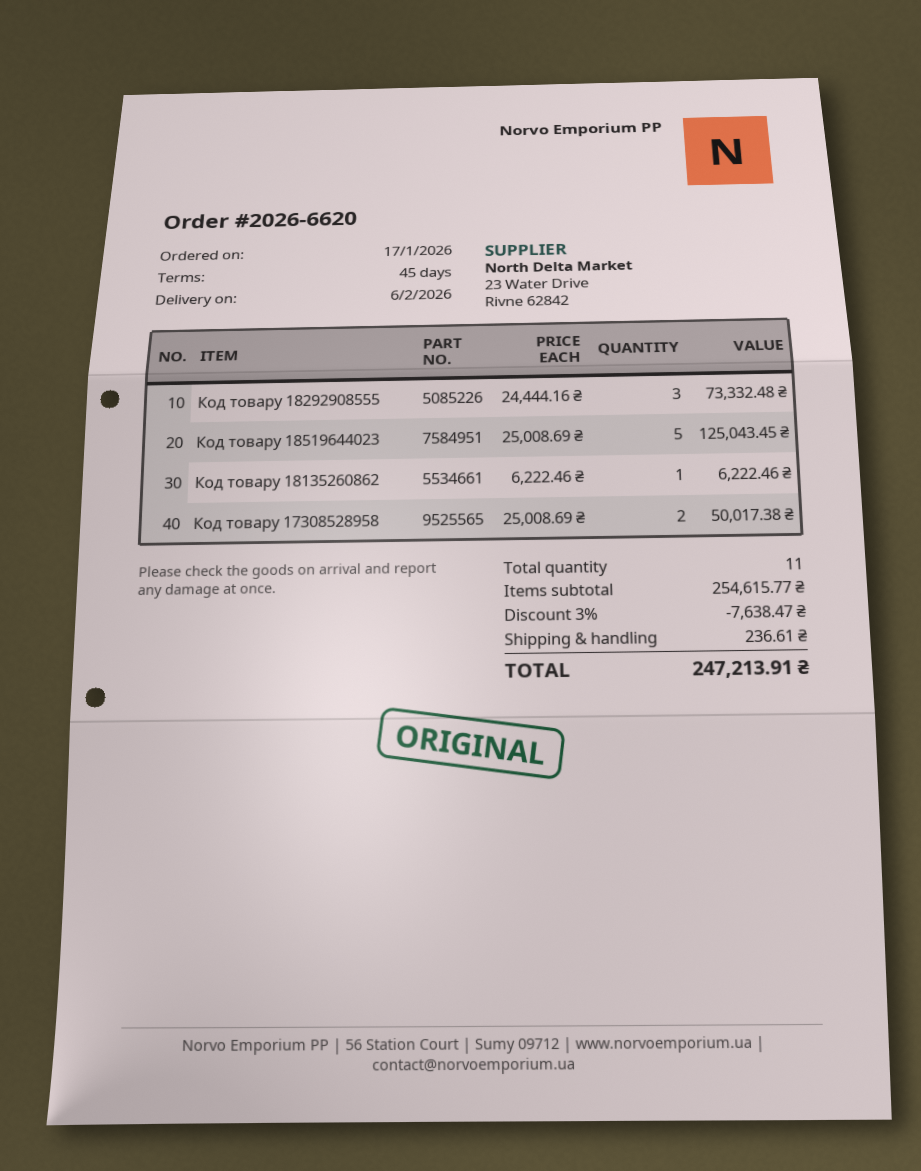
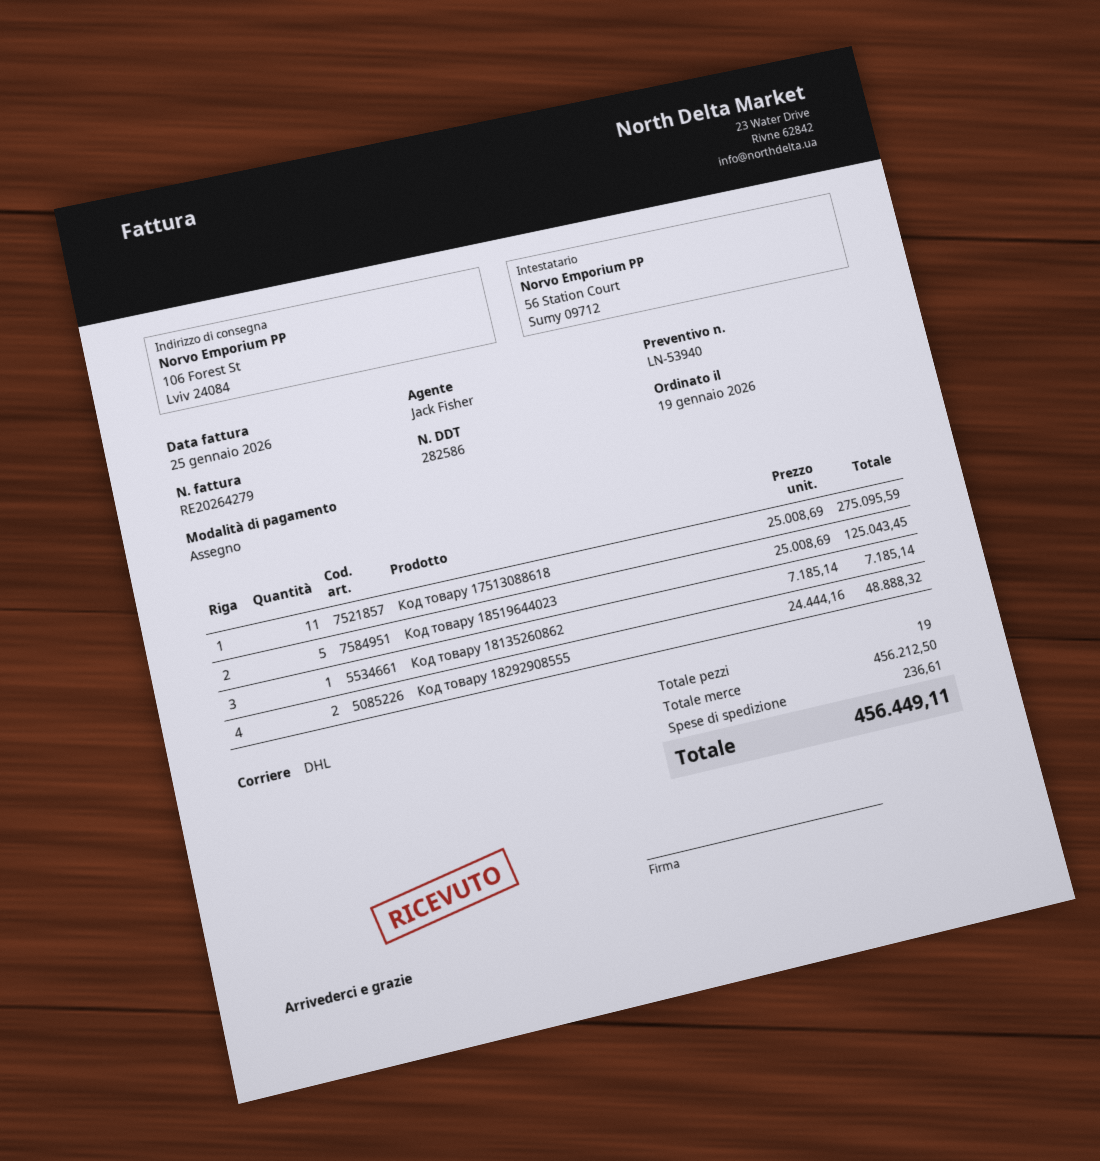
order date: 2026-01-17 -> 2026-01-19
Код товару 18292908555: 3 x 24444.16 = 73332.48 -> 2 x 24444.16 = 48888.32
Код товару 18135260862: 1 x 6222.46 = 6222.46 -> 1 x 7185.14 = 7185.14
Код товару 17308528958: 2 x 25008.69 = 50017.38 -> none
Код товару 17513088618: none -> 11 x 25008.69 = 275095.59
total quantity: 11 -> 19
subtotal: 254615.77 -> 456212.50
discount: 3% = 7638.47 -> none
total: 247213.91 -> 456449.11

